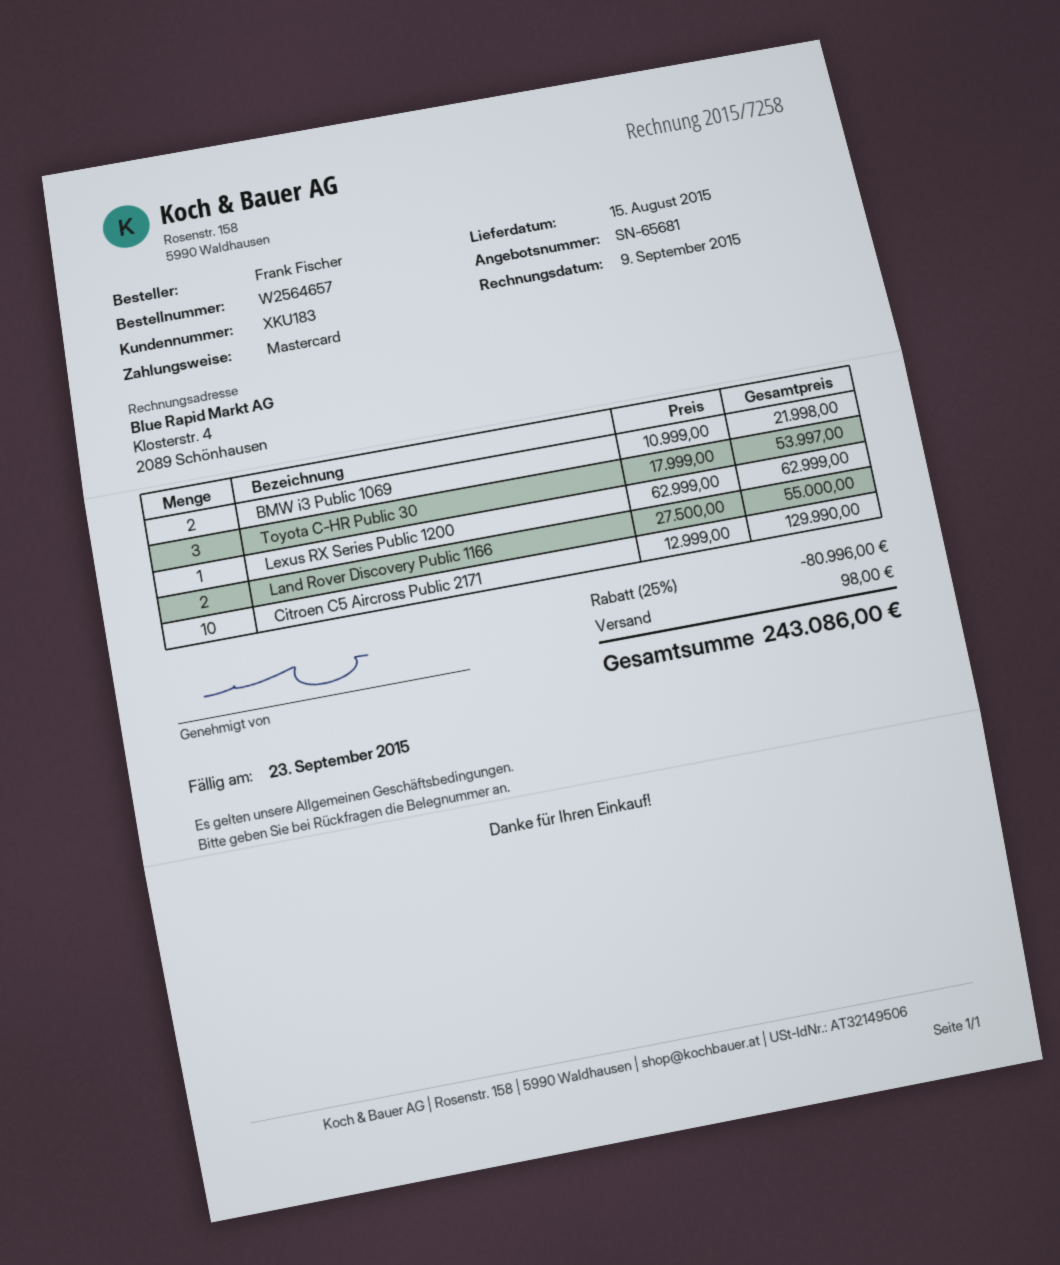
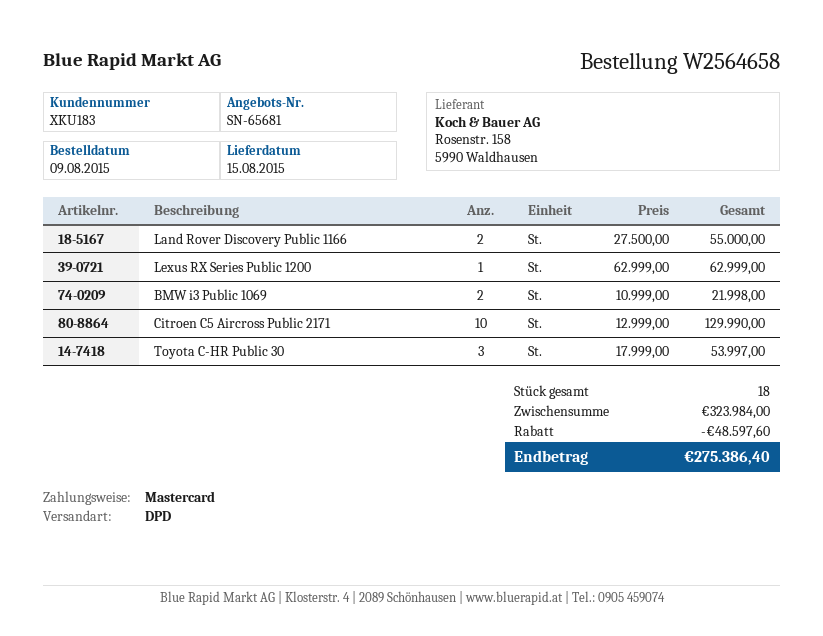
order number: W2564657 -> W2564658
discount: 80996.00 -> 48597.60
shipping: 98.00 -> none
total: 243086.00 -> 275386.40

